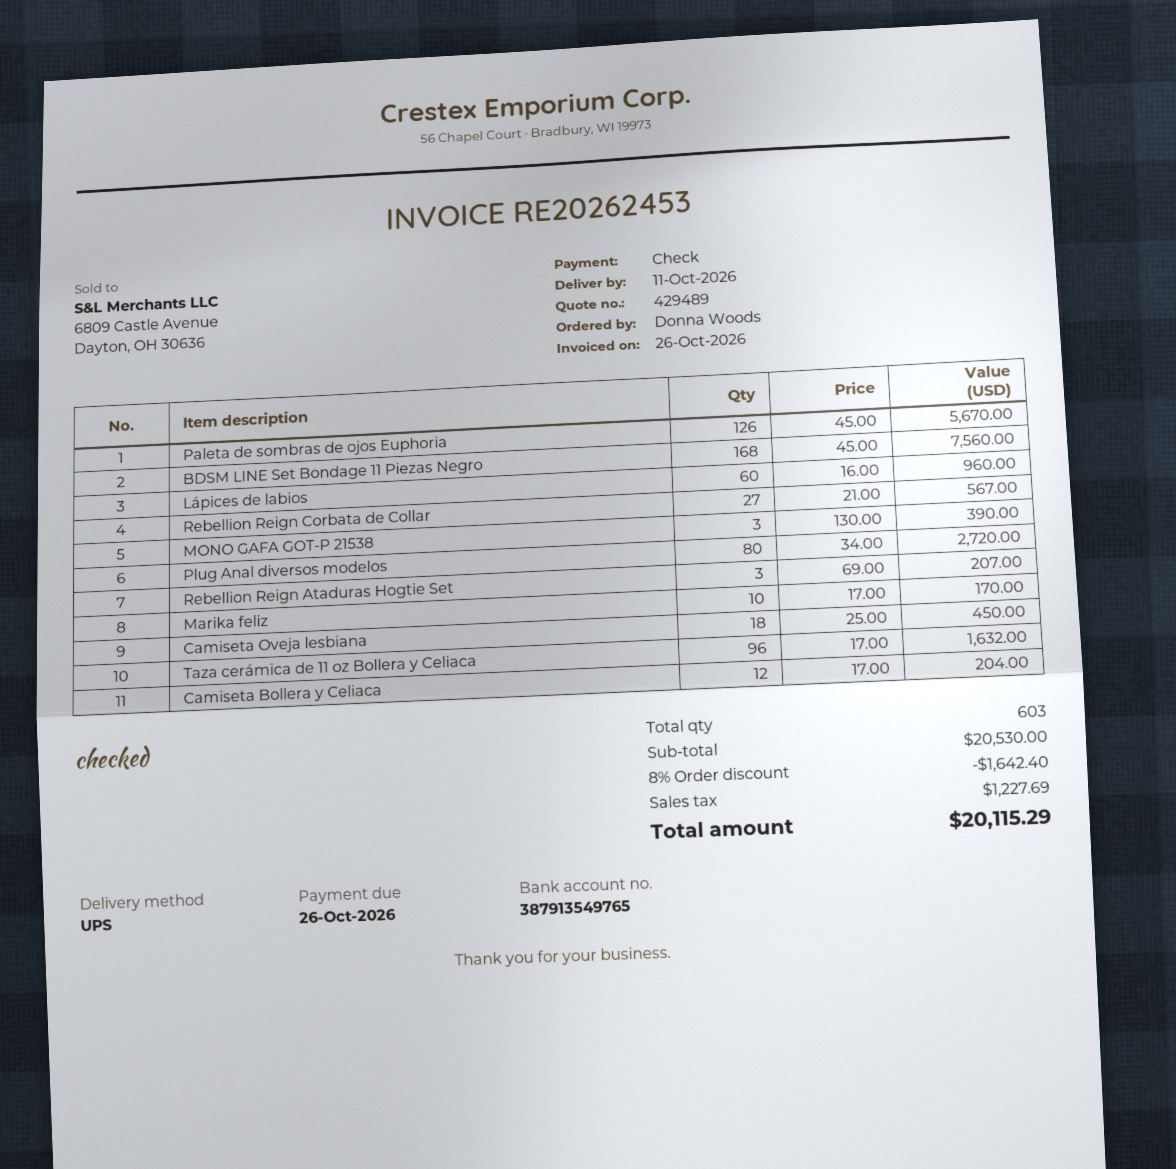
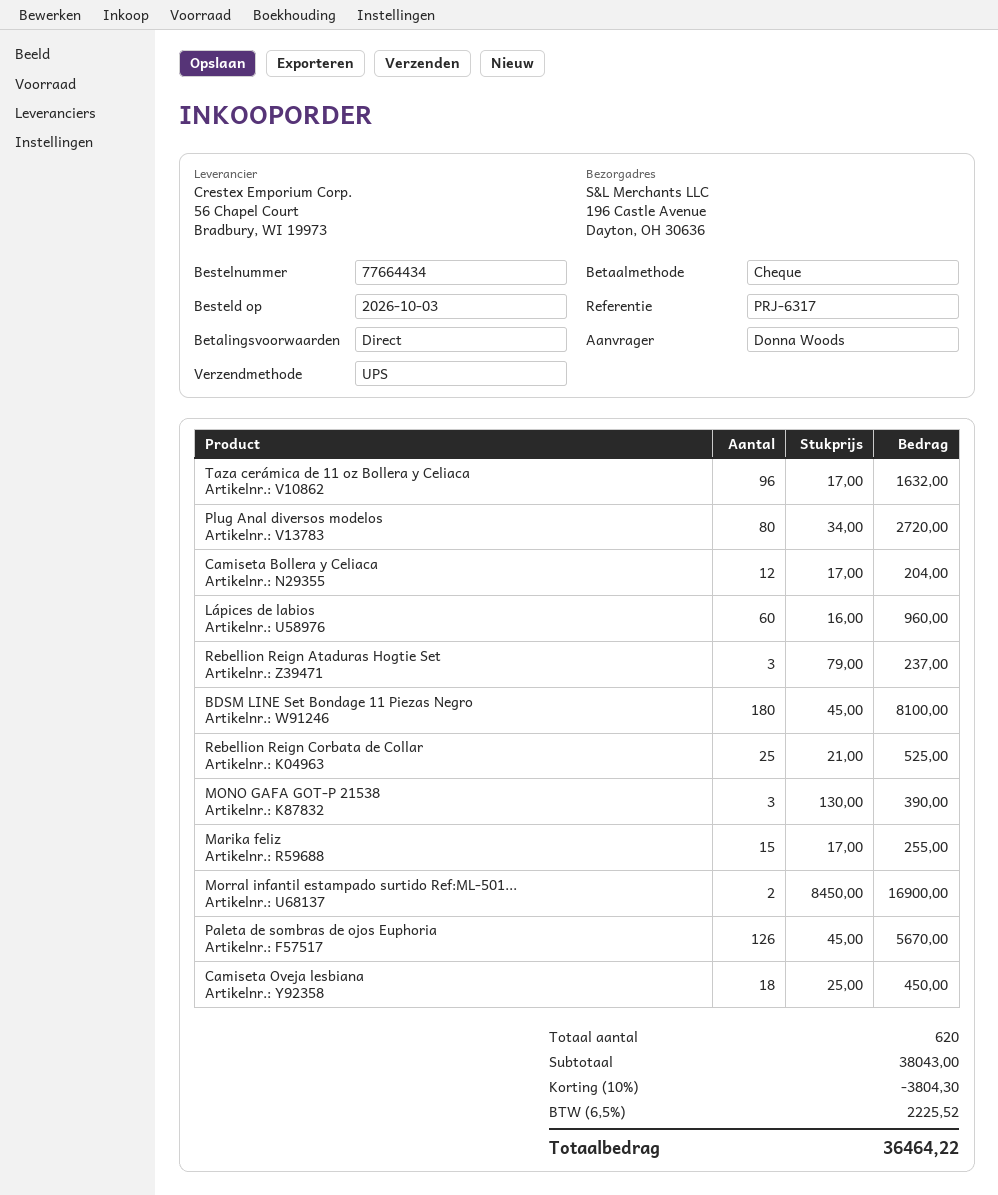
BDSM LINE Set Bondage 11 Piezas Negro: 168 x 45.00 = 7560.00 -> 180 x 45.00 = 8100.00
Rebellion Reign Corbata de Collar: 27 x 21.00 = 567.00 -> 25 x 21.00 = 525.00
Rebellion Reign Ataduras Hogtie Set: 3 x 69.00 = 207.00 -> 3 x 79.00 = 237.00
Marika feliz: 10 x 17.00 = 170.00 -> 15 x 17.00 = 255.00
Morral infantil estampado surtido Ref:ML-501...: none -> 2 x 8450.00 = 16900.00
total quantity: 603 -> 620
subtotal: 20530.00 -> 38043.00
discount: 8% = 1642.40 -> 10% = 3804.30
tax: 1227.69 -> 2225.52
total: 20115.29 -> 36464.22

